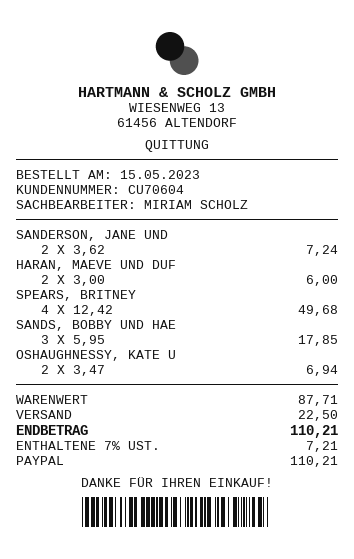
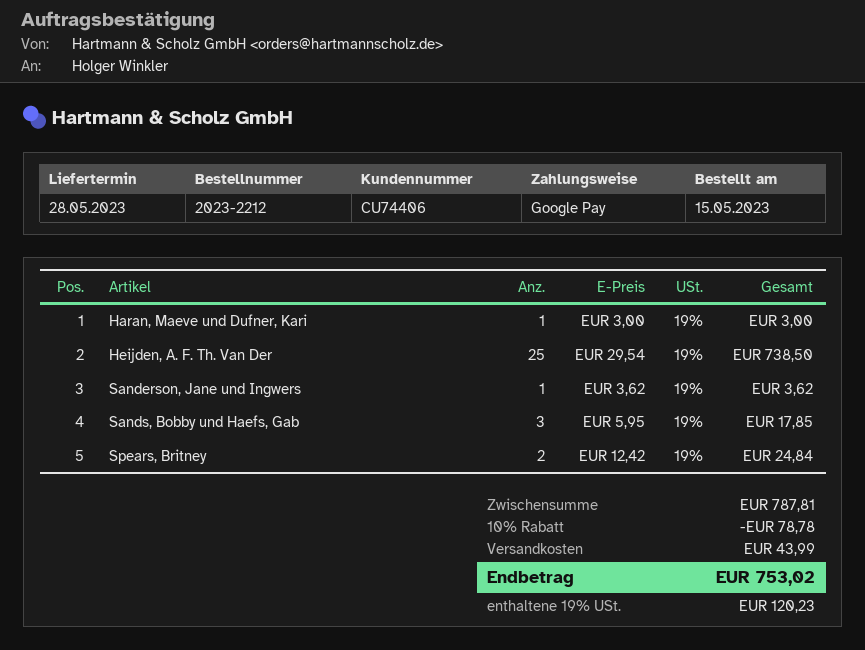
customer number: CU70604 -> CU74406
payment method: PayPal -> Google Pay
SANDERSON, JANE UND: 2 x 3.62 = 7.24 -> 1 x 3.62 = 3.62
HARAN, MAEVE UND DUF: 2 x 3.00 = 6.00 -> 1 x 3.00 = 3.00
SPEARS, BRITNEY: 4 x 12.42 = 49.68 -> 2 x 12.42 = 24.84
OSHAUGHNESSY, KATE U: 2 x 3.47 = 6.94 -> none
Heijden, A. F. Th. Van Der: none -> 25 x 29.54 = 738.50
subtotal: 87.71 -> 787.81
discount: none -> 10% = 78.78
shipping: 22.50 -> 43.99
tax: 7% = 7.21 -> 19% = 120.23
total: 110.21 -> 753.02

